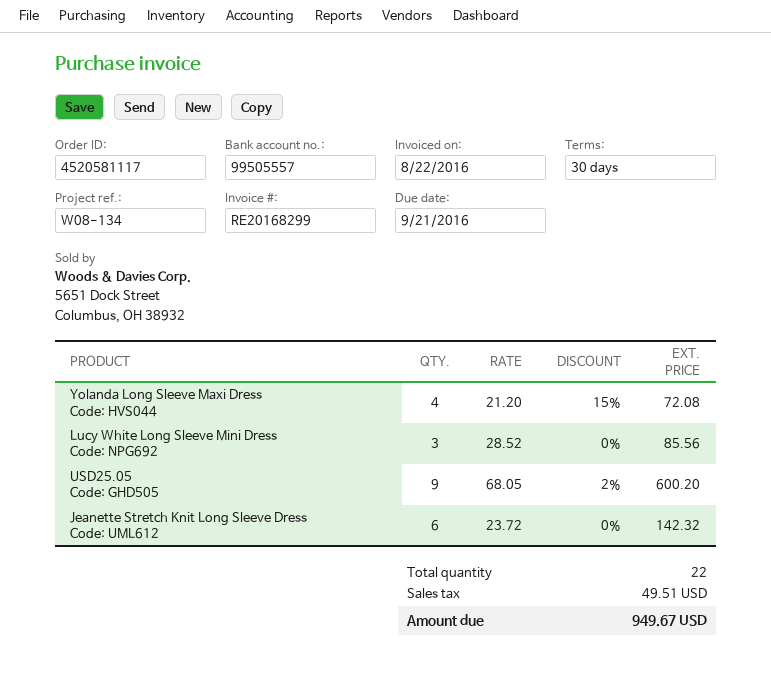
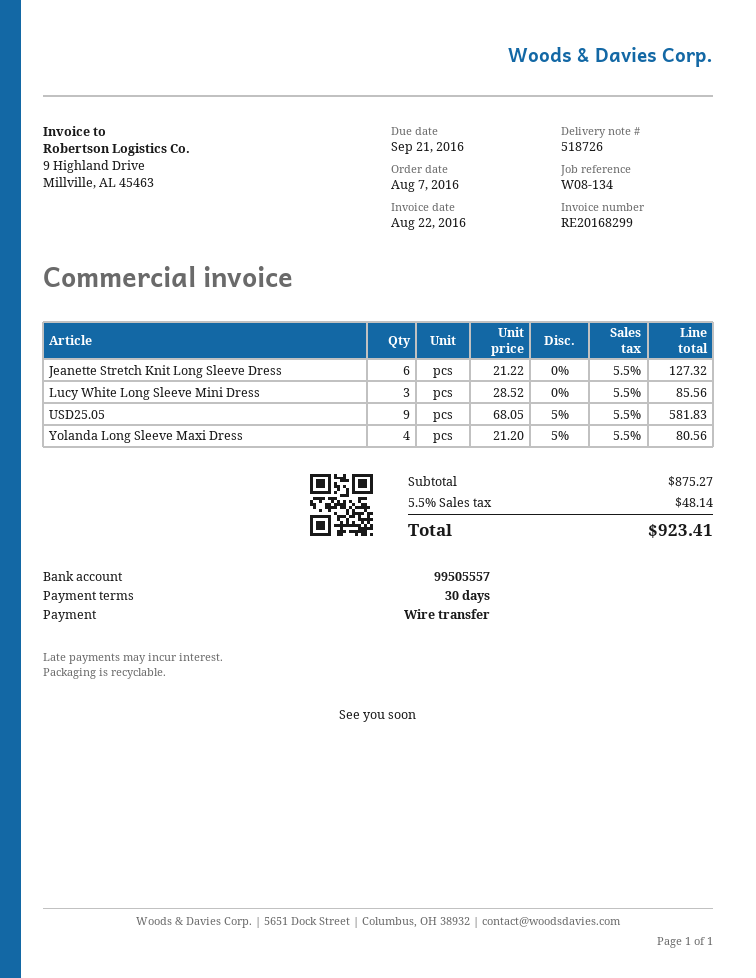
Yolanda Long Sleeve Maxi Dress: 4 x 21.20 - 15% = 72.08 -> 4 x 21.20 - 5% = 80.56
USD25.05: 9 x 68.05 - 2% = 600.20 -> 9 x 68.05 - 5% = 581.83
Jeanette Stretch Knit Long Sleeve Dress: 6 x 23.72 = 142.32 -> 6 x 21.22 = 127.32
tax: 49.51 -> 48.14
total: 949.67 -> 923.41

